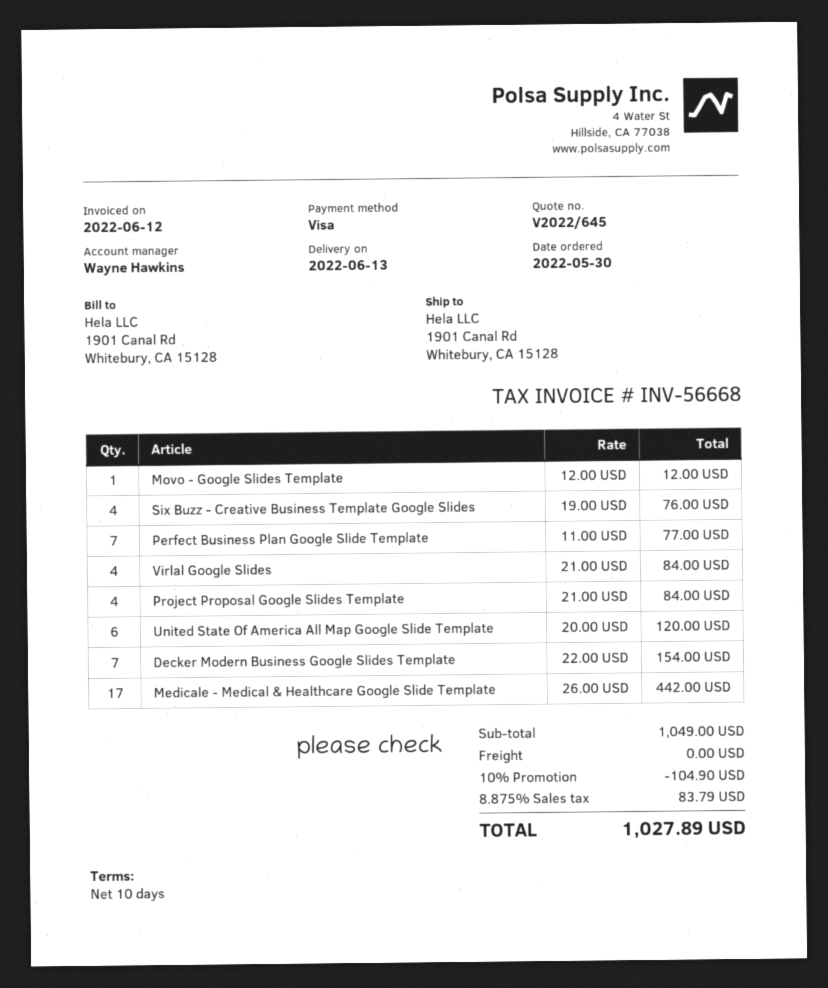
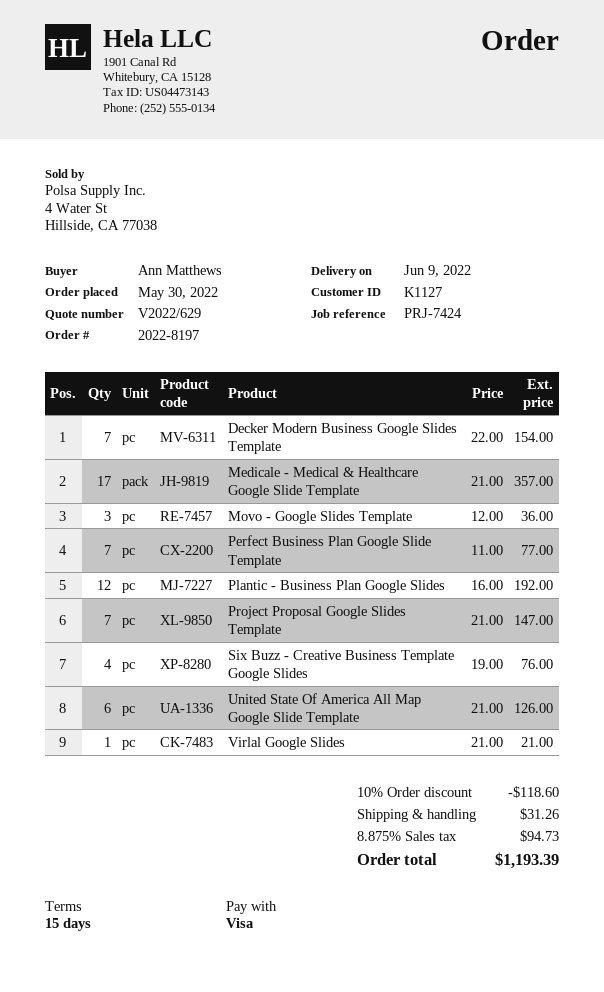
quote number: V2022/645 -> V2022/629
delivery date: 2022-06-13 -> 2022-06-09
payment terms: 10 days -> 15 days
Movo - Google Slides Template: 1 x 12.00 = 12.00 -> 3 x 12.00 = 36.00
Virlal Google Slides: 4 x 21.00 = 84.00 -> 1 x 21.00 = 21.00
Project Proposal Google Slides Template: 4 x 21.00 = 84.00 -> 7 x 21.00 = 147.00
United State Of America All Map Google Slide Template: 6 x 20.00 = 120.00 -> 6 x 21.00 = 126.00
Medicale - Medical & Healthcare Google Slide Template: 17 x 26.00 = 442.00 -> 17 x 21.00 = 357.00
Plantic - Business Plan Google Slides: none -> 12 x 16.00 = 192.00
discount: 10% = 104.90 -> 10% = 118.60
shipping: 0.00 -> 31.26
tax: 8.875% = 83.79 -> 8.875% = 94.73
total: 1027.89 -> 1193.39

